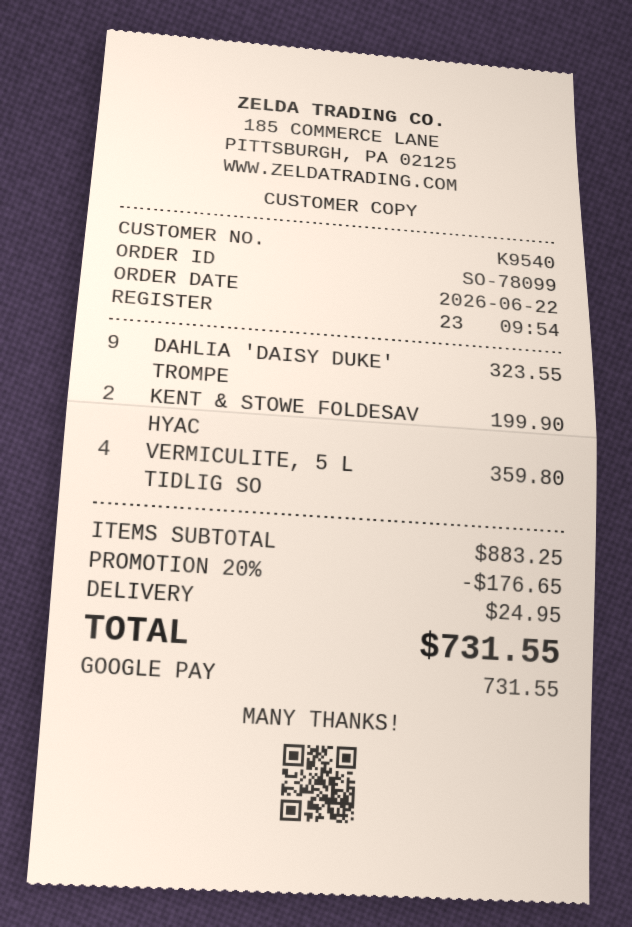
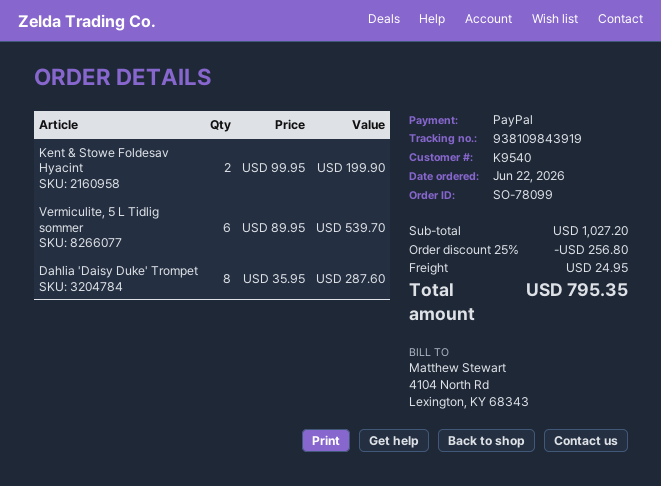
payment method: Google Pay -> PayPal
DAHLIA 'DAISY DUKE' TROMPE: 9 for 323.55 -> 8 for 287.60
VERMICULITE, 5 L TIDLIG SO: 4 for 359.80 -> 6 for 539.70
subtotal: 883.25 -> 1027.20
discount: 20% = 176.65 -> 25% = 256.80
total: 731.55 -> 795.35

